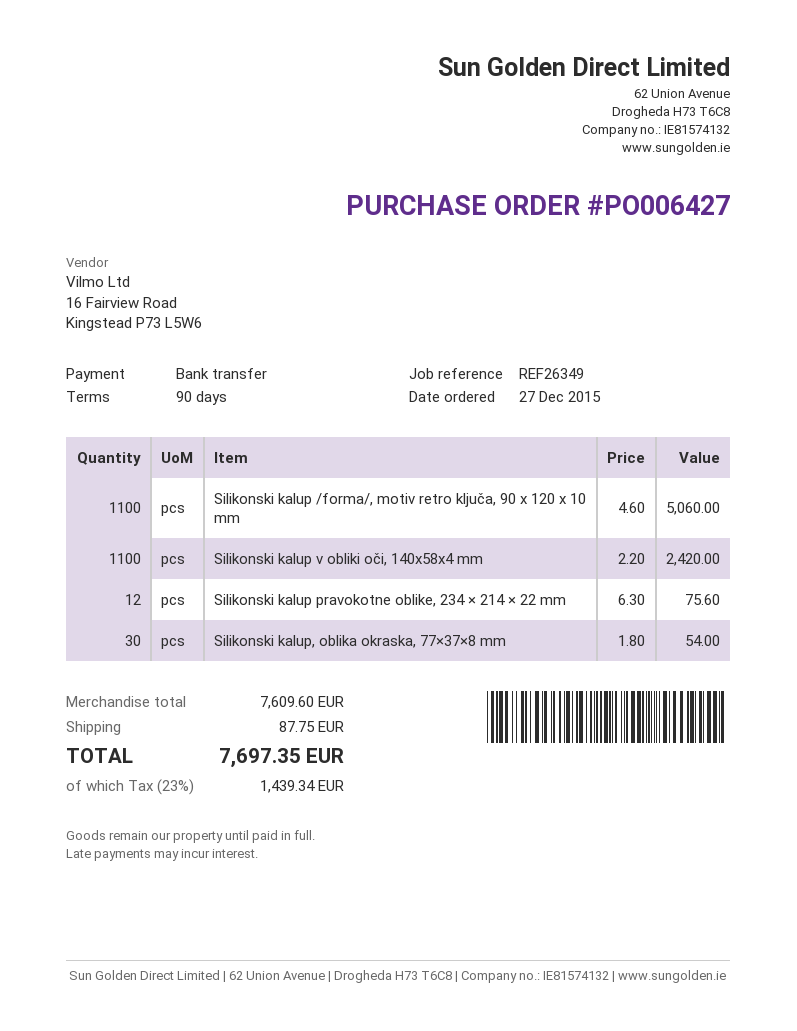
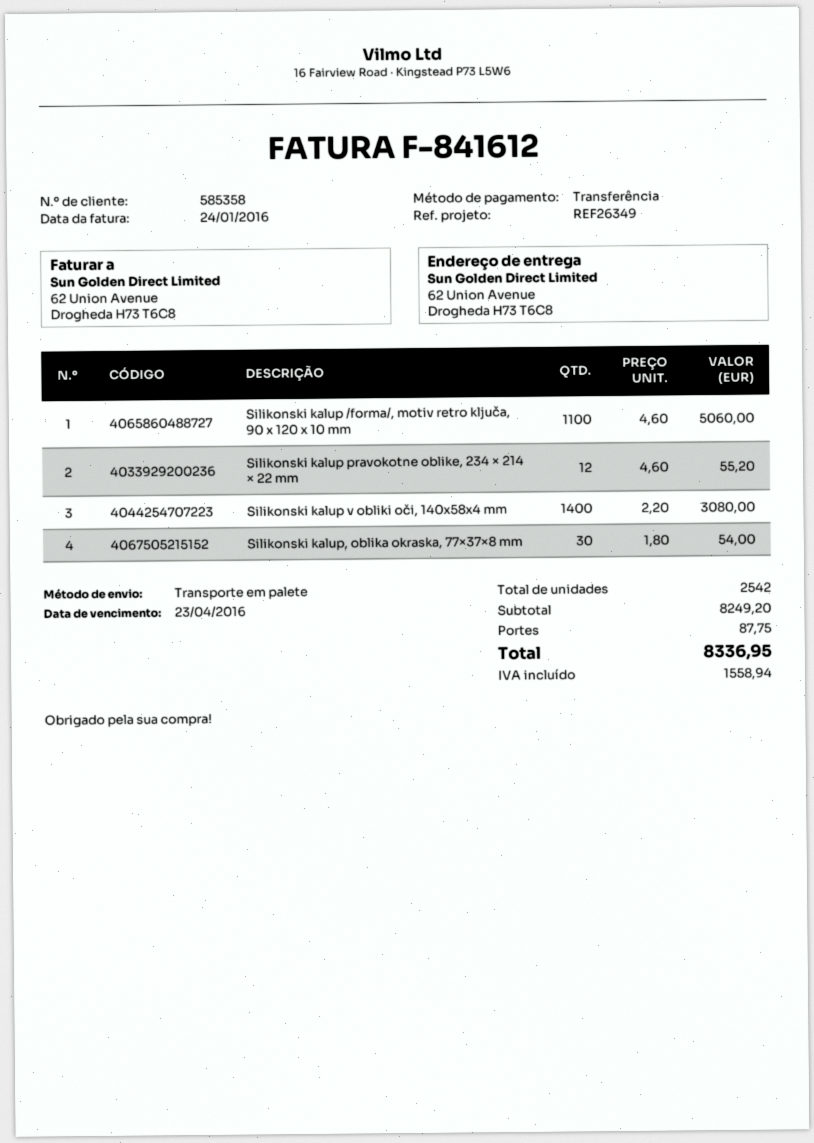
Silikonski kalup v obliki oči, 140x58x4 mm: 1100 x 2.20 = 2420.00 -> 1400 x 2.20 = 3080.00
Silikonski kalup pravokotne oblike, 234 × 214 × 22 mm: 12 x 6.30 = 75.60 -> 12 x 4.60 = 55.20
subtotal: 7609.60 -> 8249.20
tax: 1439.34 -> 1558.94
total: 7697.35 -> 8336.95

